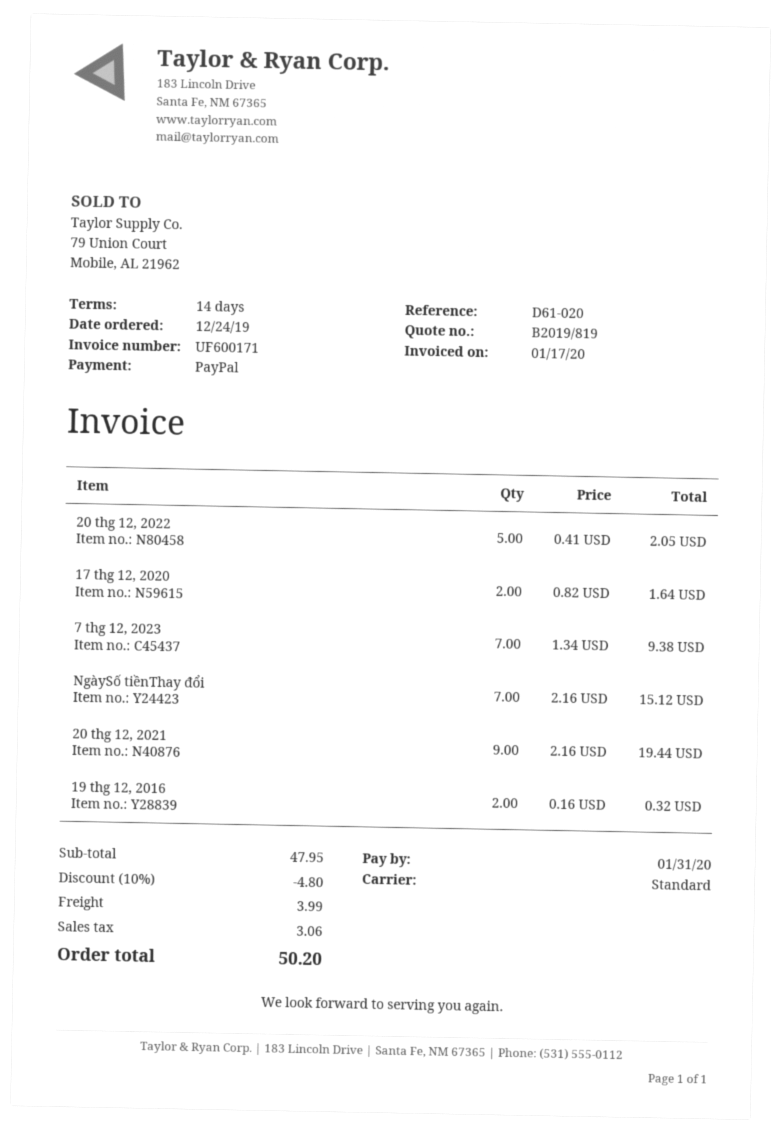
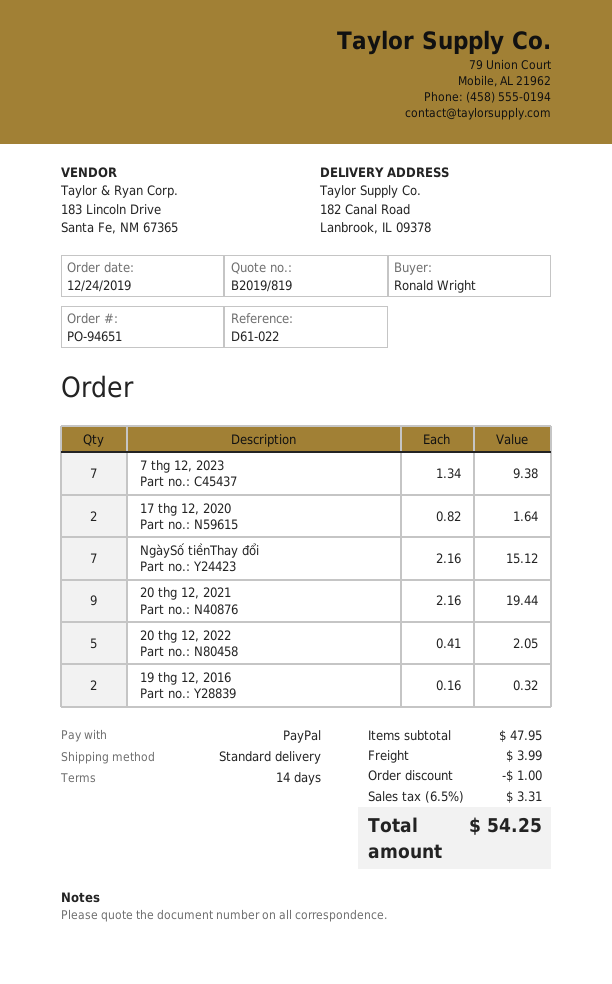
reference: D61-020 -> D61-022
discount: 4.80 -> 1.00
tax: 3.06 -> 3.31
total: 50.20 -> 54.25

